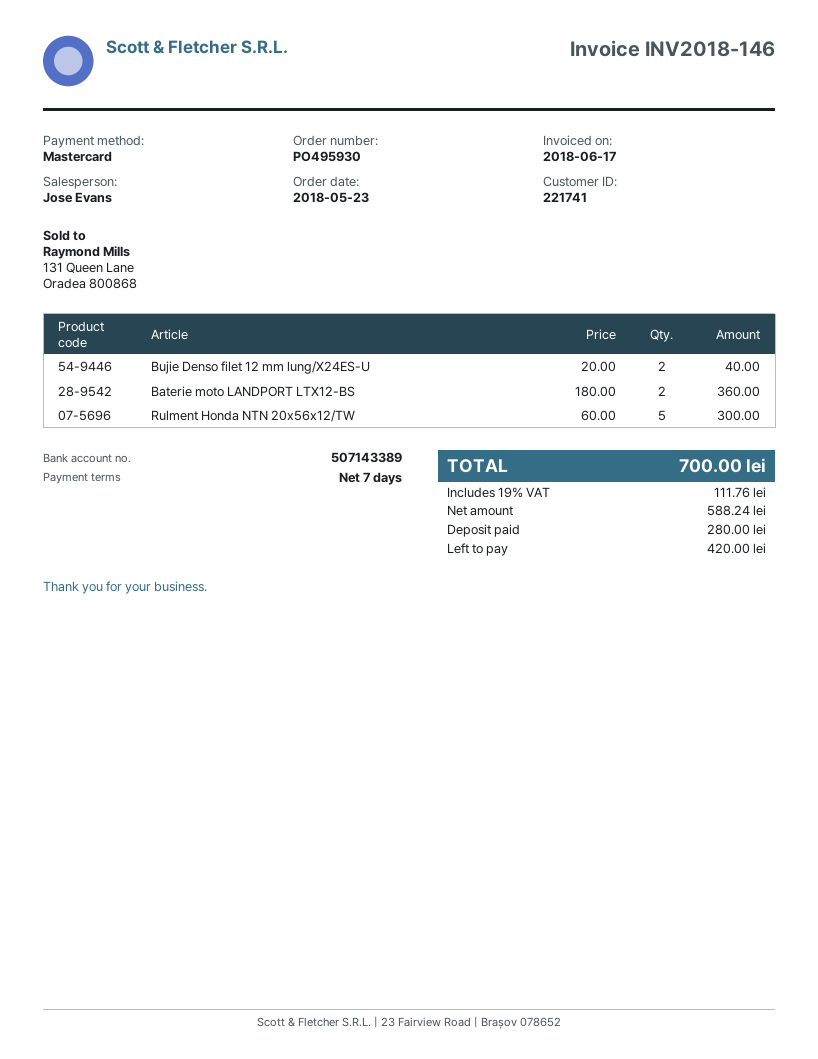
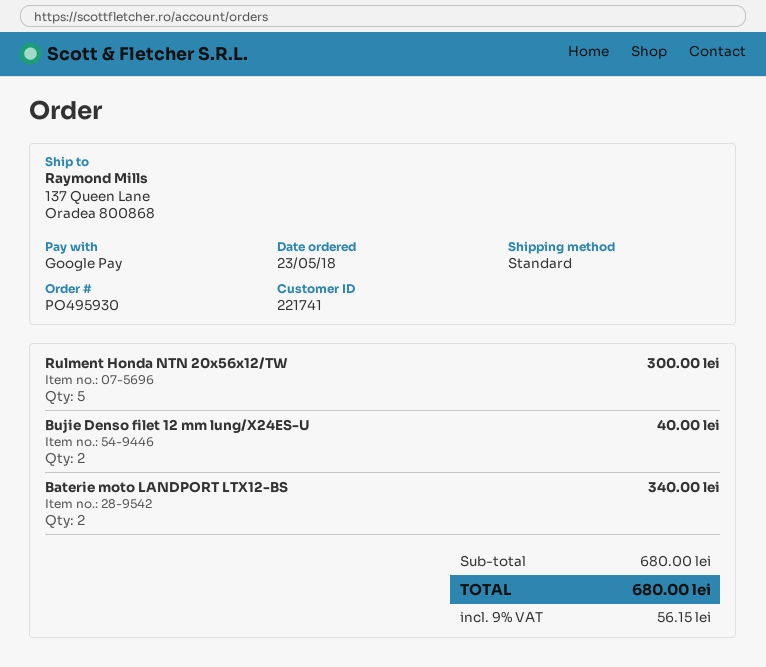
payment method: Mastercard -> Google Pay
Baterie moto LANDPORT LTX12-BS: 2 for 360.00 -> 2 for 340.00
tax: 19% = 111.76 -> 9% = 56.15
total: 700.00 -> 680.00

